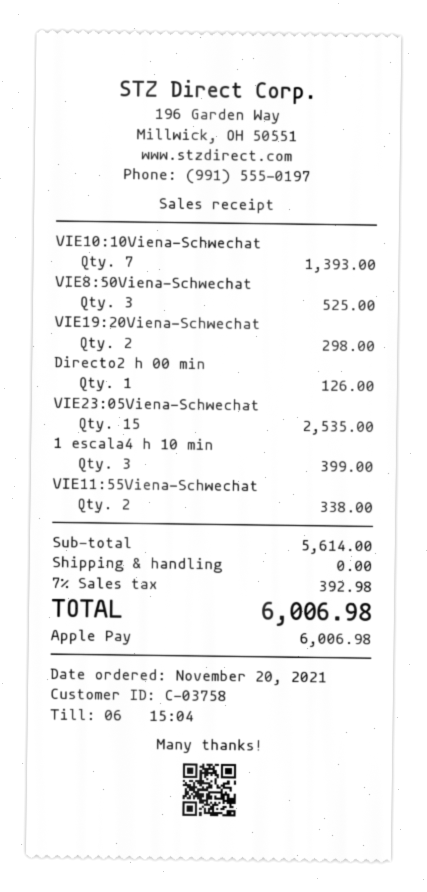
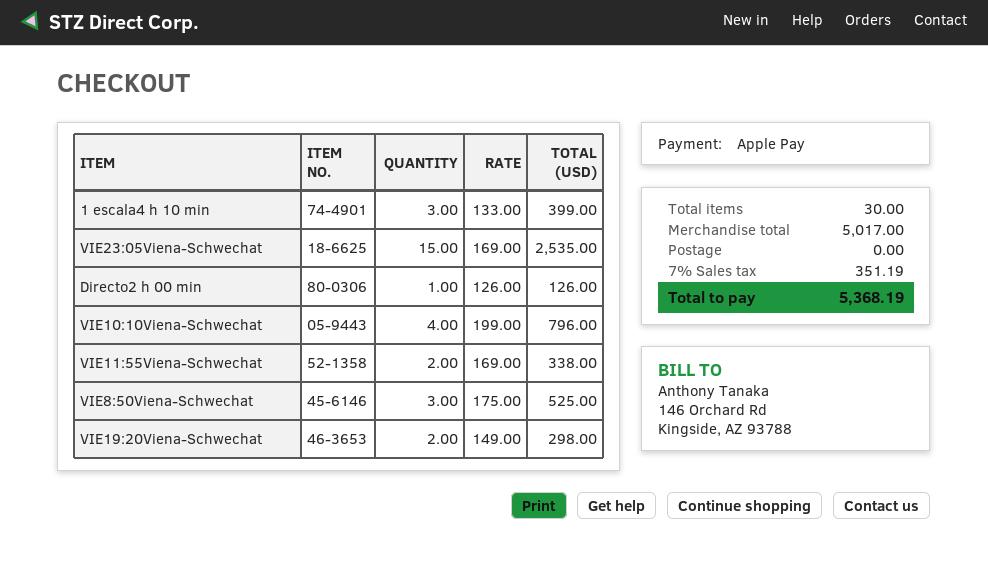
VIE10:10Viena-Schwechat: 7 for 1393.00 -> 4 for 796.00
subtotal: 5614.00 -> 5017.00
tax: 7% = 392.98 -> 7% = 351.19
total: 6006.98 -> 5368.19

